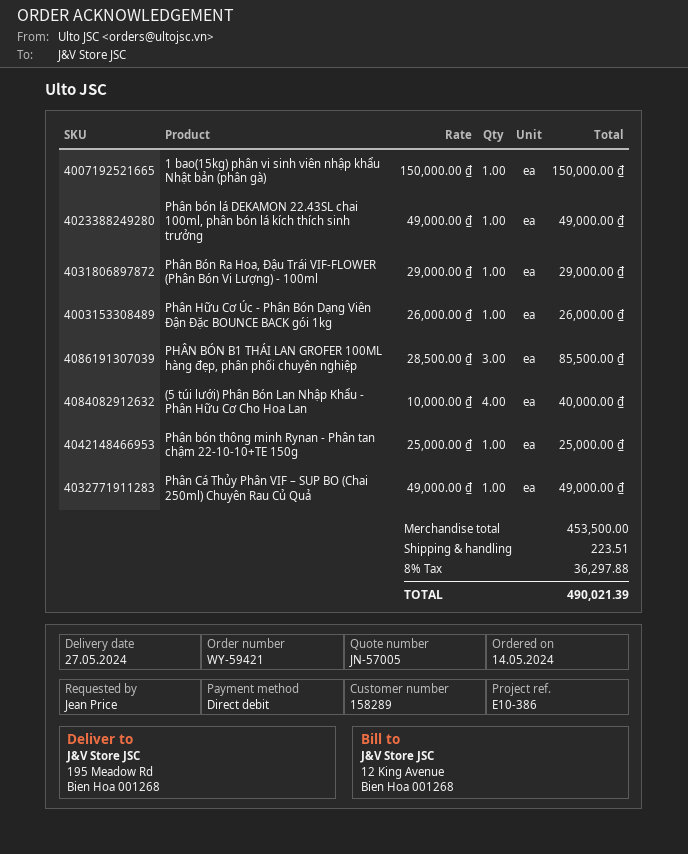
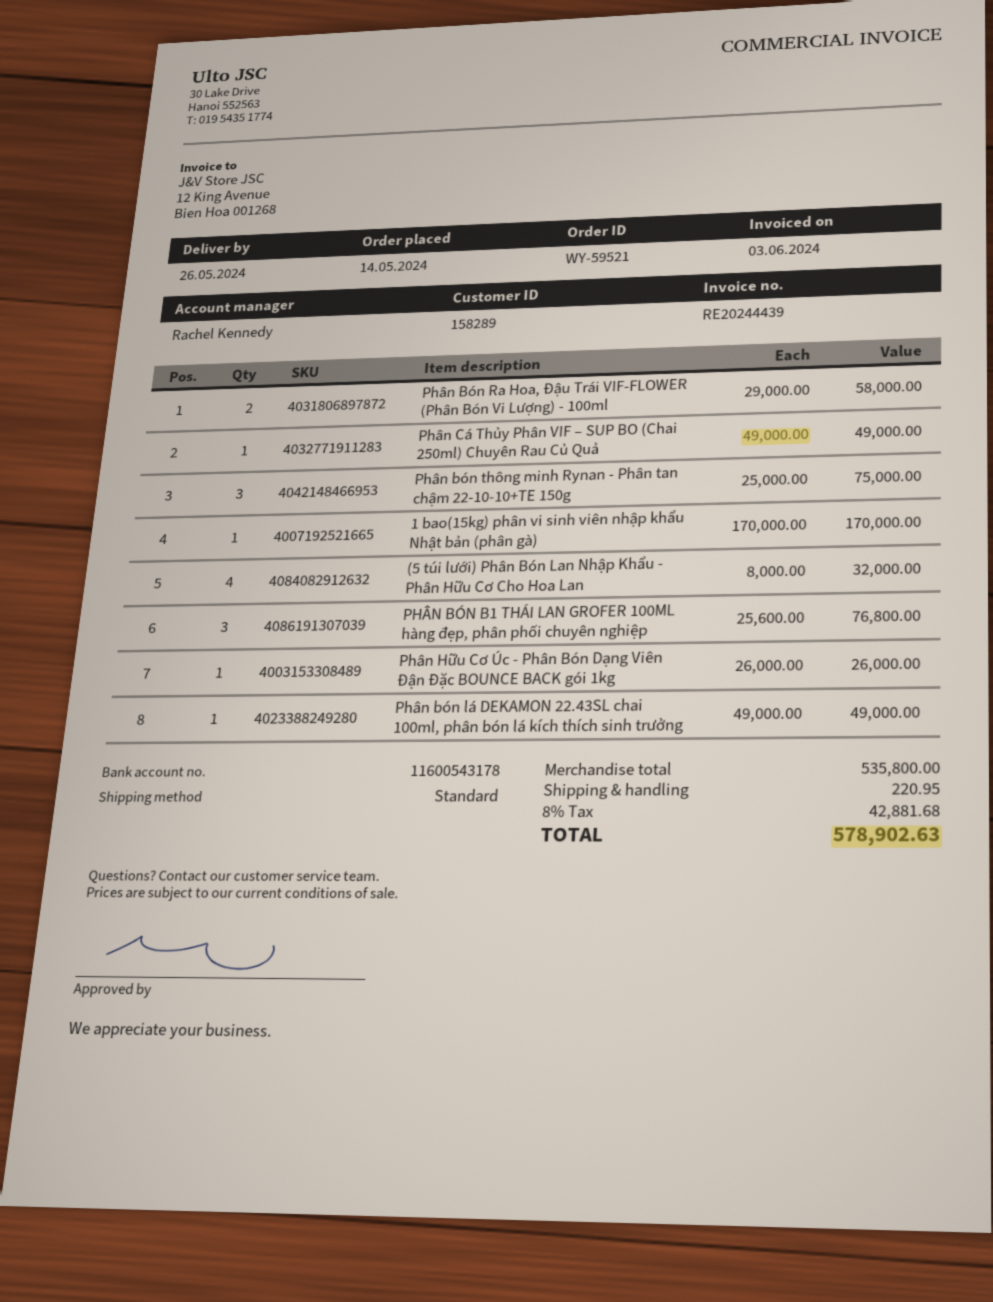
order number: WY-59421 -> WY-59521
delivery date: 2024-05-27 -> 2024-05-26
1 bao(15kg) phân vi sinh viên nhập khẩu Nhật bản (phân gà): 1 x 150000.00 = 150000.00 -> 1 x 170000.00 = 170000.00
Phân Bón Ra Hoa, Đậu Trái VIF-FLOWER (Phân Bón Vi Lượng) - 100ml: 1 x 29000.00 = 29000.00 -> 2 x 29000.00 = 58000.00
PHÂN BÓN B1 THÁI LAN GROFER 100ML hàng đẹp, phân phối chuyên nghiệp: 3 x 28500.00 = 85500.00 -> 3 x 25600.00 = 76800.00
(5 túi lưới) Phân Bón Lan Nhập Khẩu - Phân Hữu Cơ Cho Hoa Lan: 4 x 10000.00 = 40000.00 -> 4 x 8000.00 = 32000.00
Phân bón thông minh Rynan - Phân tan chậm 22-10-10+TE 150g: 1 x 25000.00 = 25000.00 -> 3 x 25000.00 = 75000.00
subtotal: 453500.00 -> 535800.00
shipping: 223.51 -> 220.95
tax: 8% = 36297.88 -> 8% = 42881.68
total: 490021.39 -> 578902.63

